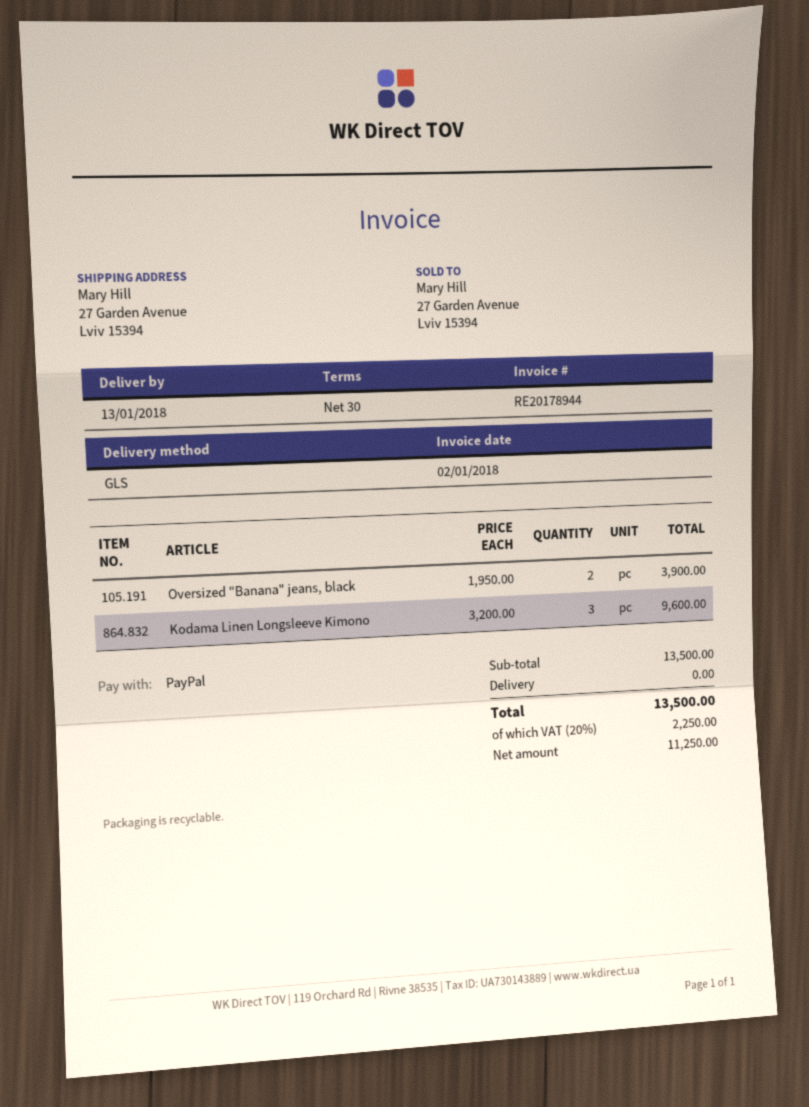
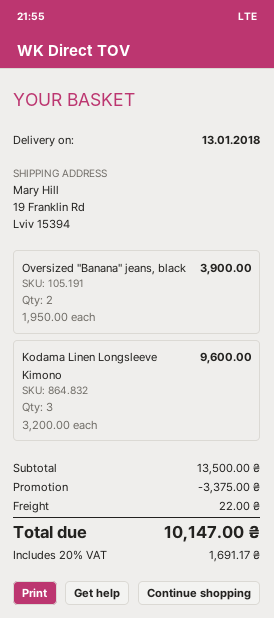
ship to: 27 Garden Avenue, Lviv 15394 -> 19 Franklin Rd, Lviv 15394
discount: none -> 3375.00
shipping: 0.00 -> 22.00
tax: 20% = 2250.00 -> 20% = 1691.17
total: 13500.00 -> 10147.00

